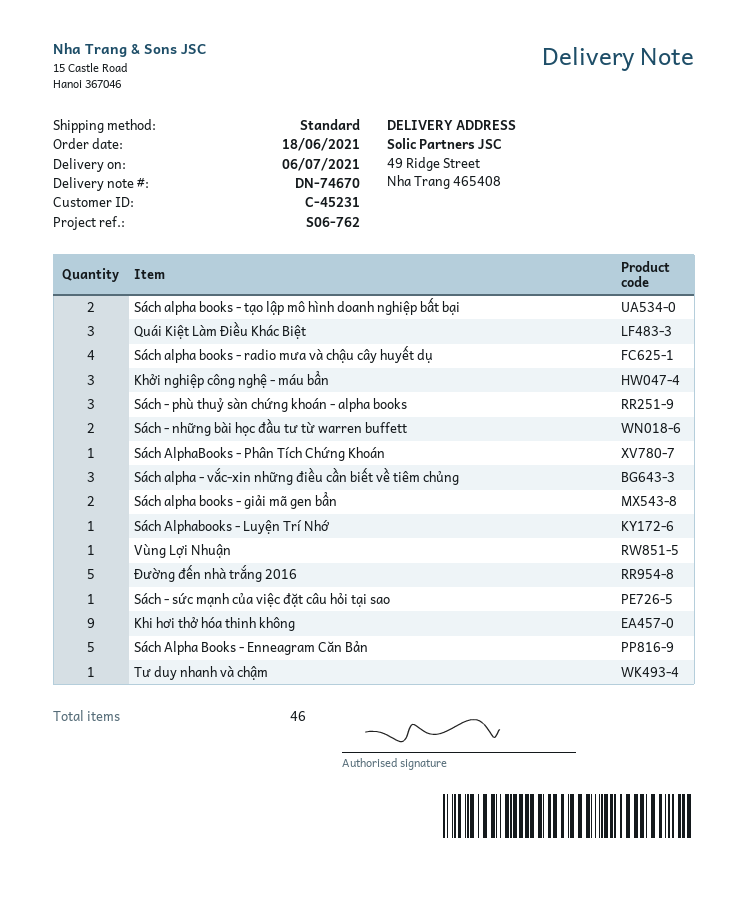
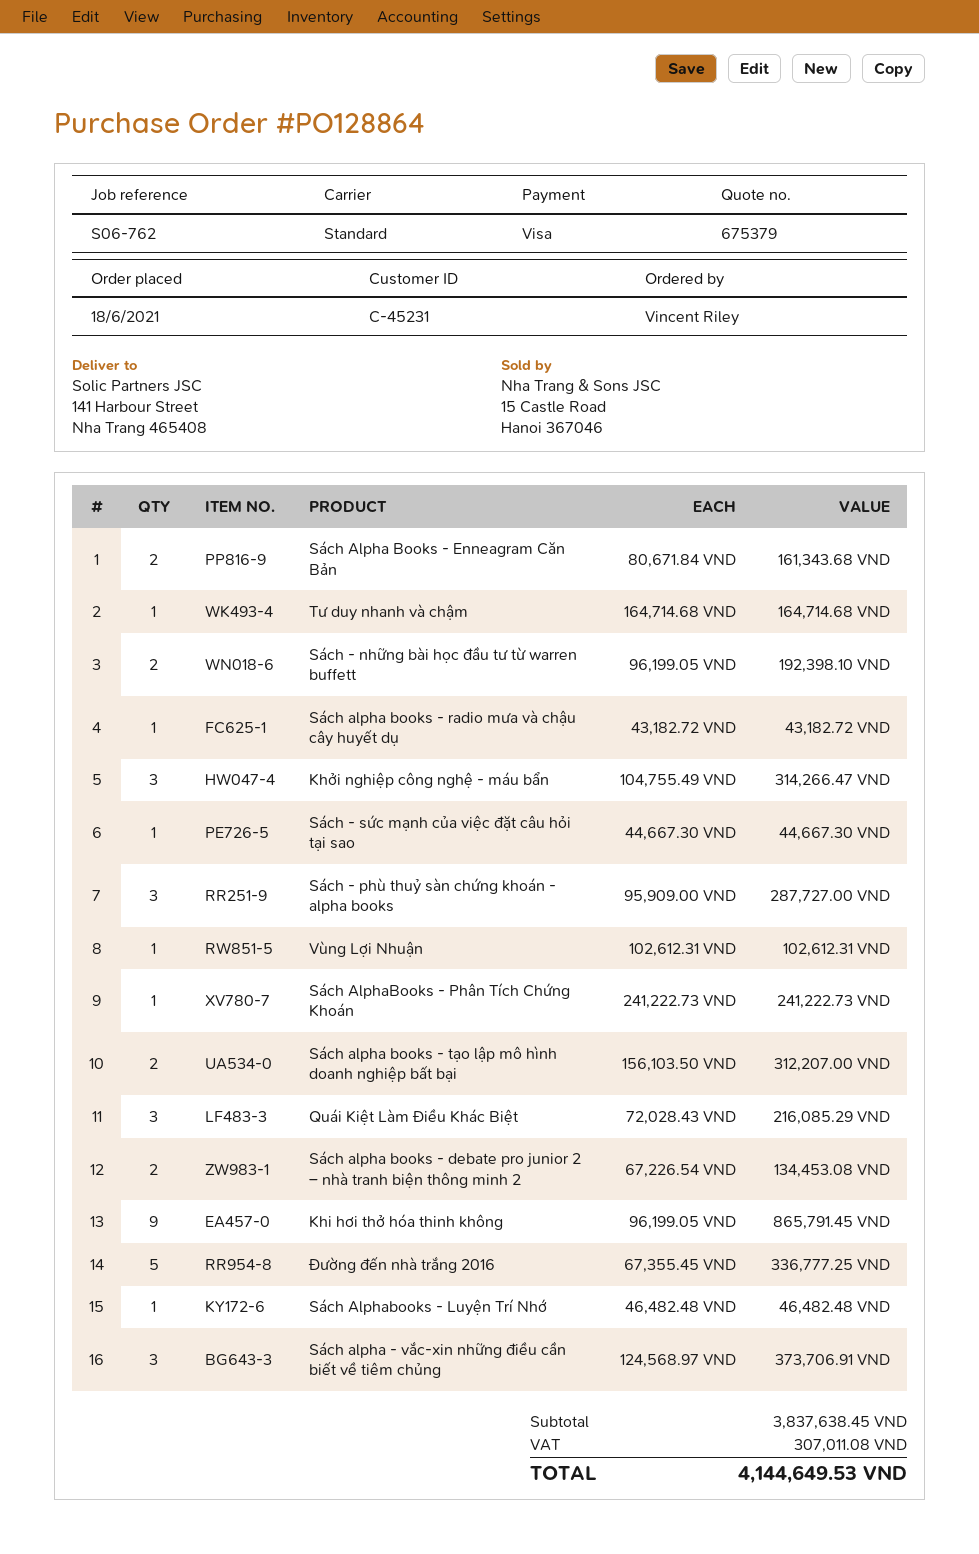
ship to: 49 Ridge Street, Nha Trang 465408 -> 141 Harbour Street, Nha Trang 465408
Sách alpha books - radio mưa và chậu cây huyết dụ: 4 -> 1
Sách alpha books - giải mã gen bẩn: 2 -> none
Sách Alpha Books - Enneagram Căn Bản: 5 -> 2
Sách alpha books - debate pro junior 2 – nhà tranh biện thông minh 2: none -> 2

